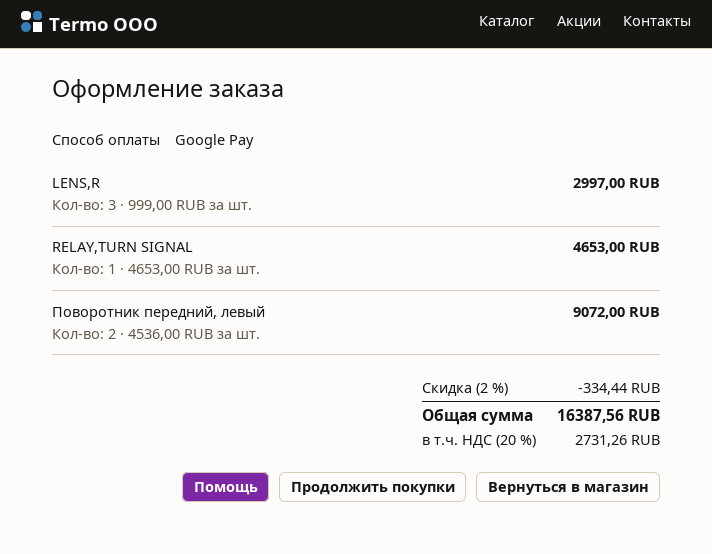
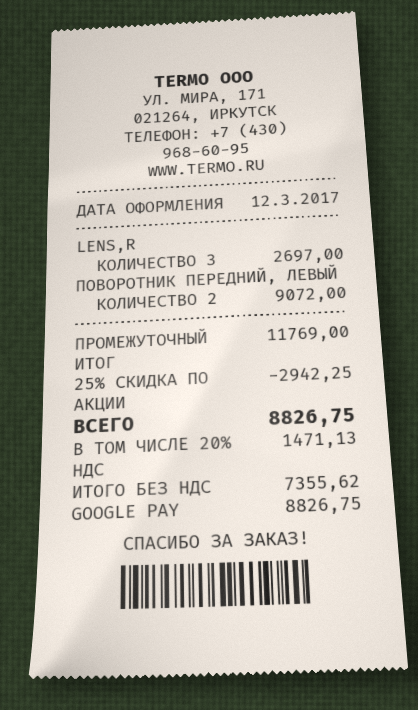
LENS,R: 3 for 2997.00 -> 3 for 2697.00
RELAY,TURN SIGNAL: 1 for 4653.00 -> none
discount: 2% = 334.44 -> 25% = 2942.25
tax: 20% = 2731.26 -> 20% = 1471.13
total: 16387.56 -> 8826.75

